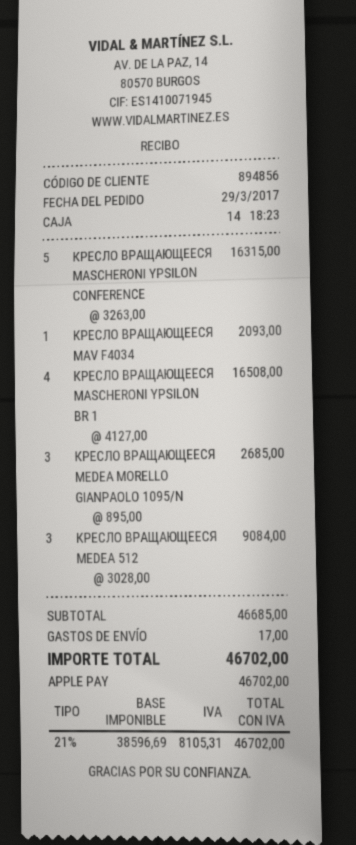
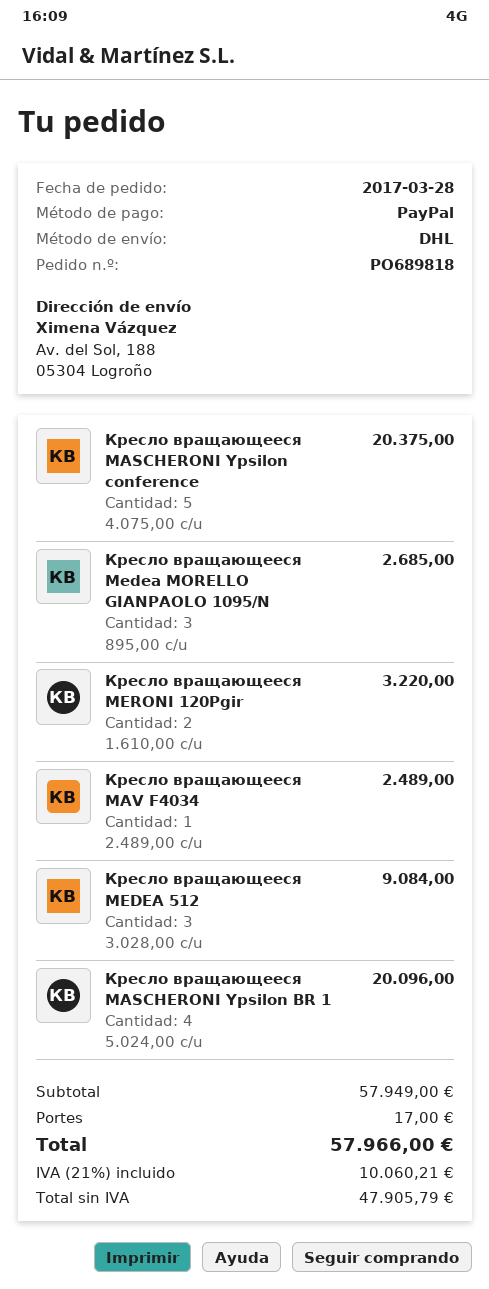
order date: 2017-03-29 -> 2017-03-28
payment method: Apple Pay -> PayPal
КРЕСЛО ВРАЩАЮЩЕЕСЯ MASCHERONI YPSILON CONFERENCE: 5 x 3263.00 = 16315.00 -> 5 x 4075.00 = 20375.00
КРЕСЛО ВРАЩАЮЩЕЕСЯ MAV F4034: 1 x 2093.00 = 2093.00 -> 1 x 2489.00 = 2489.00
КРЕСЛО ВРАЩАЮЩЕЕСЯ MASCHERONI YPSILON BR 1: 4 x 4127.00 = 16508.00 -> 4 x 5024.00 = 20096.00
Кресло вращающееся MERONI 120Pgir: none -> 2 x 1610.00 = 3220.00
subtotal: 46685.00 -> 57949.00
net: 38596.69 -> 47905.79
tax: 21% = 8105.31 -> 21% = 10060.21
total: 46702.00 -> 57966.00

